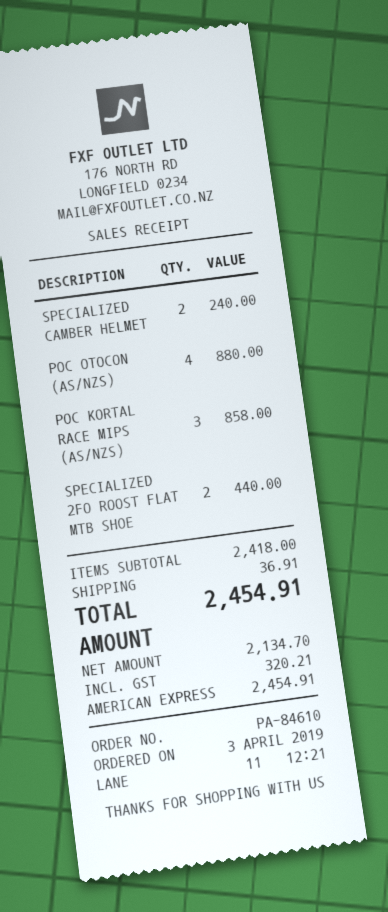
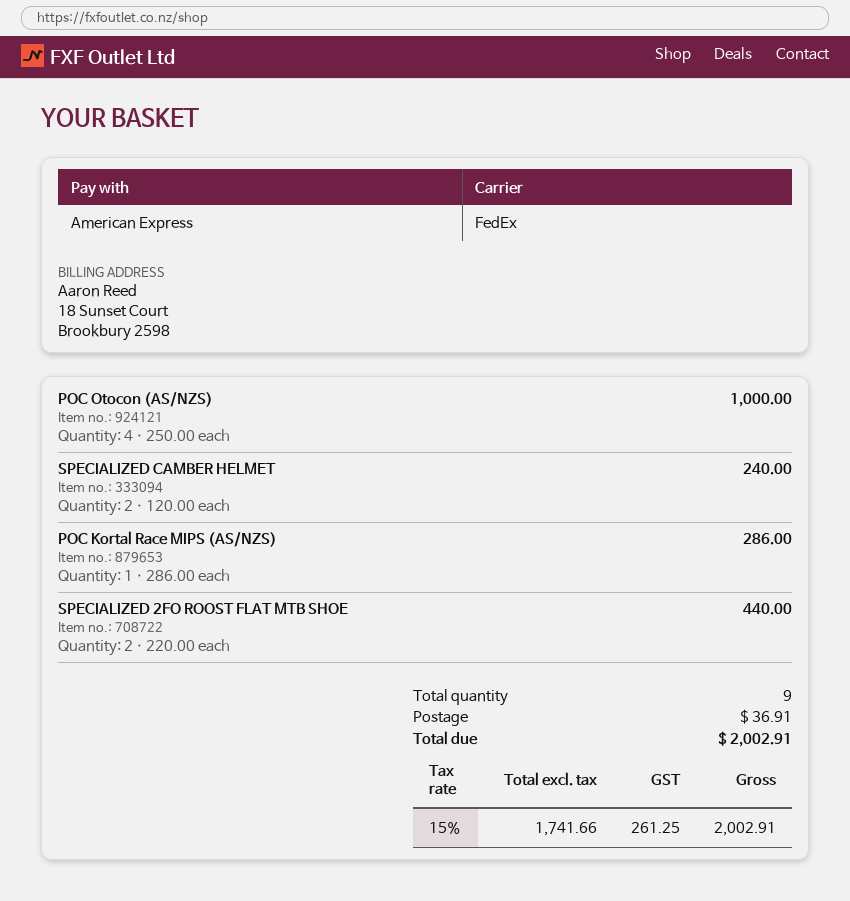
POC OTOCON (AS/NZS): 4 for 880.00 -> 4 for 1000.00
POC KORTAL RACE MIPS (AS/NZS): 3 for 858.00 -> 1 for 286.00
net: 2134.70 -> 1741.66
tax: 320.21 -> 261.25
total: 2454.91 -> 2002.91

